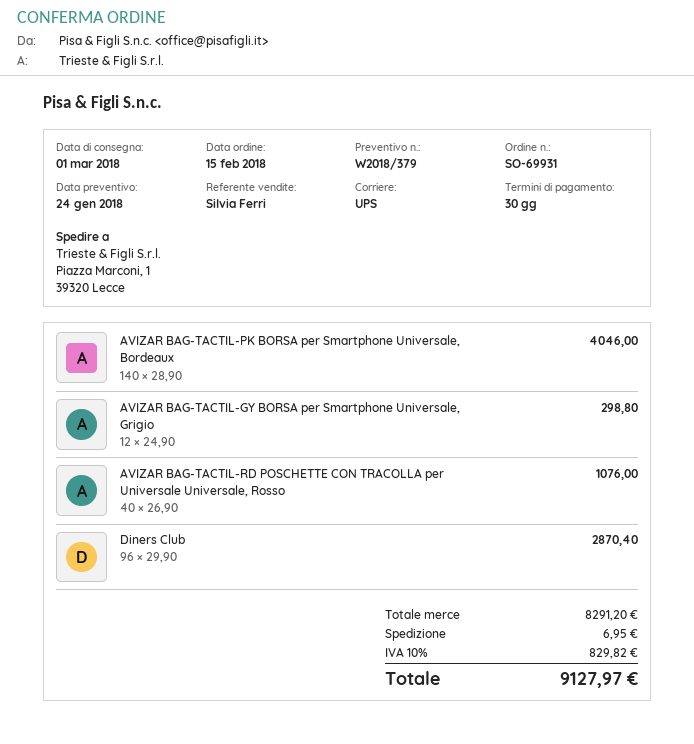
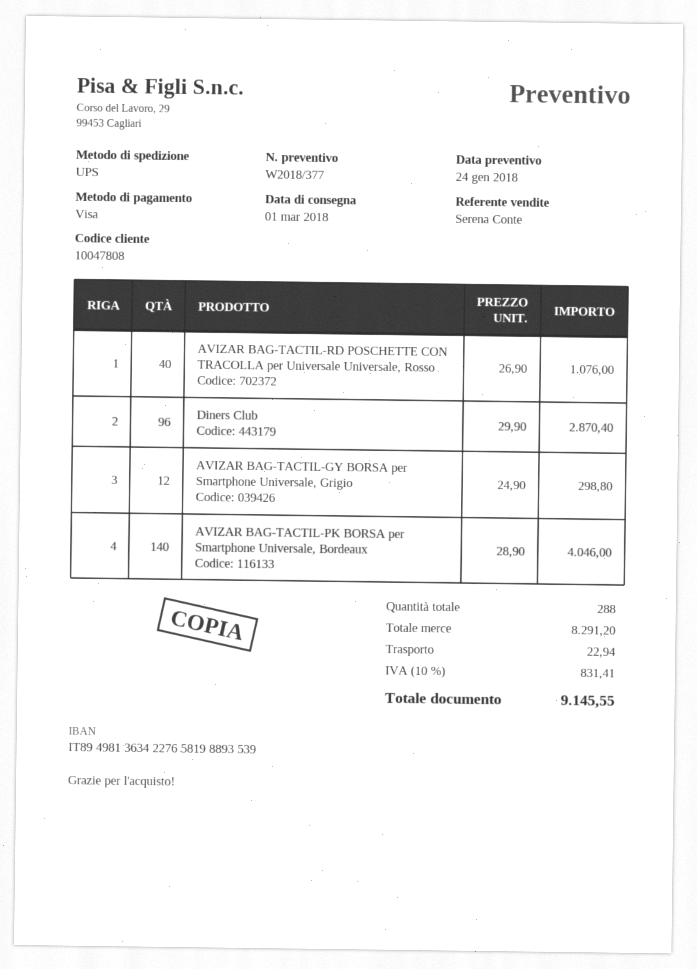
quote number: W2018/379 -> W2018/377
sales rep: Silvia Ferri -> Serena Conte
shipping: 6.95 -> 22.94
tax: 10% = 829.82 -> 10% = 831.41
total: 9127.97 -> 9145.55

